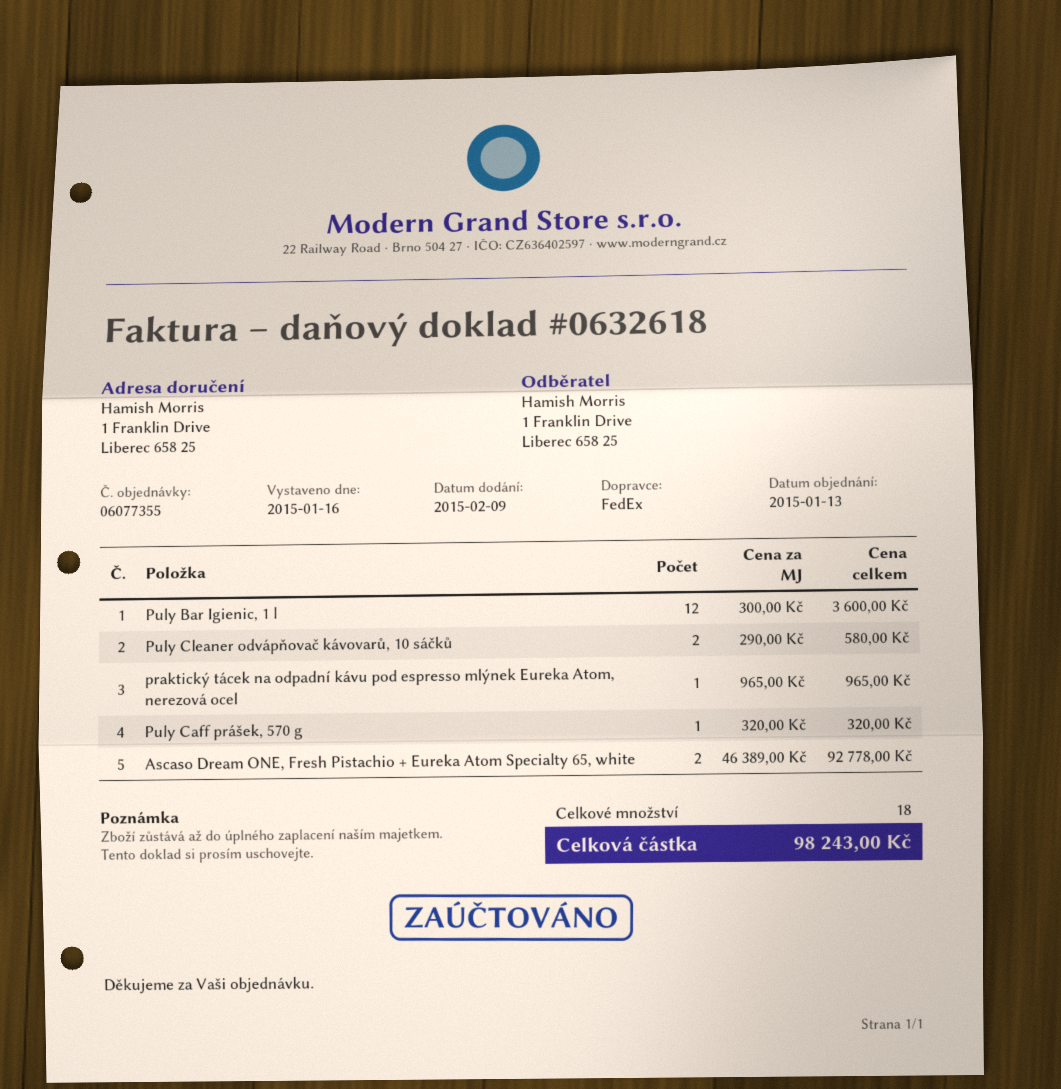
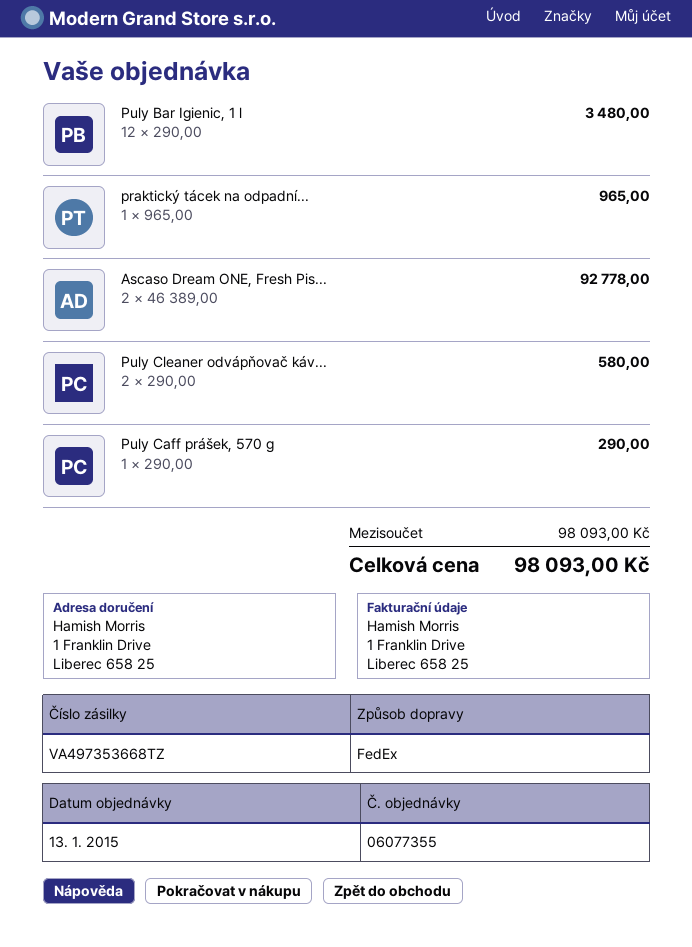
Puly Bar Igienic, 1 l: 12 x 300.00 = 3600.00 -> 12 x 290.00 = 3480.00
Puly Caff prášek, 570 g: 1 x 320.00 = 320.00 -> 1 x 290.00 = 290.00
total: 98243.00 -> 98093.00

